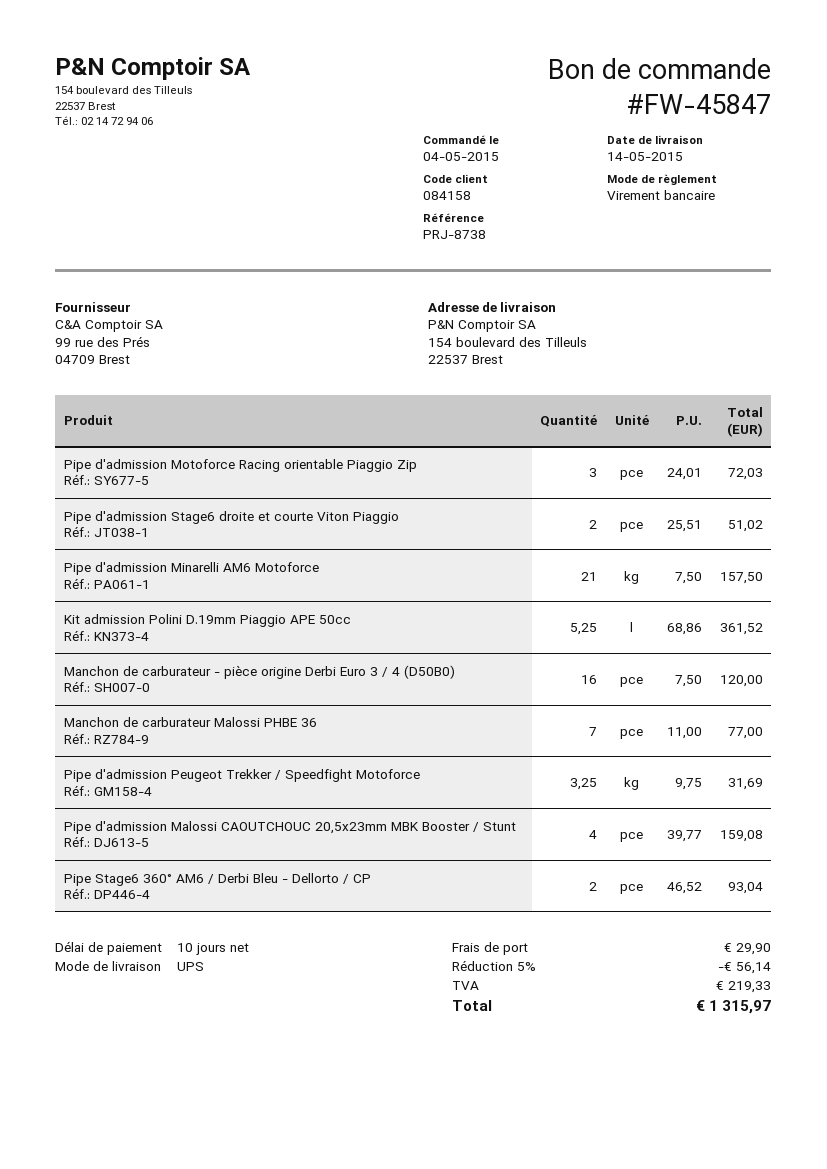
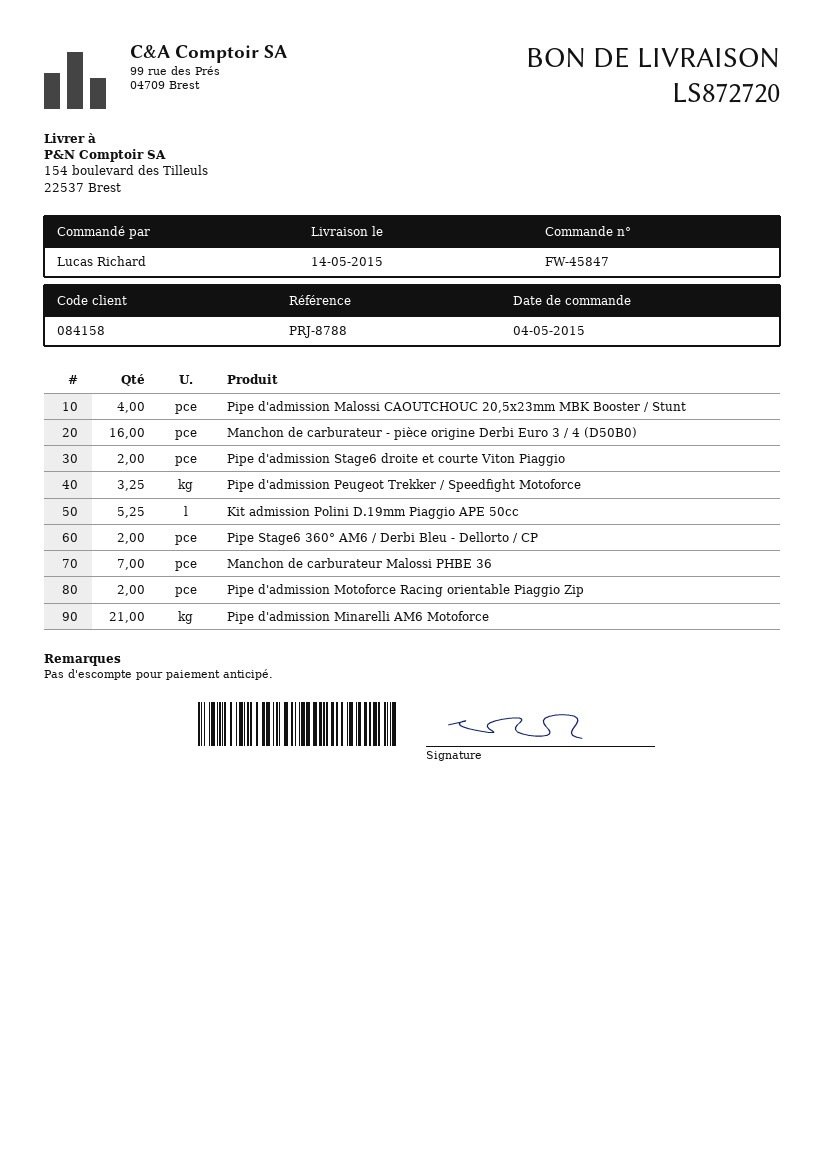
reference: PRJ-8738 -> PRJ-8788
Pipe d'admission Motoforce Racing orientable Piaggio Zip: 3 -> 2

